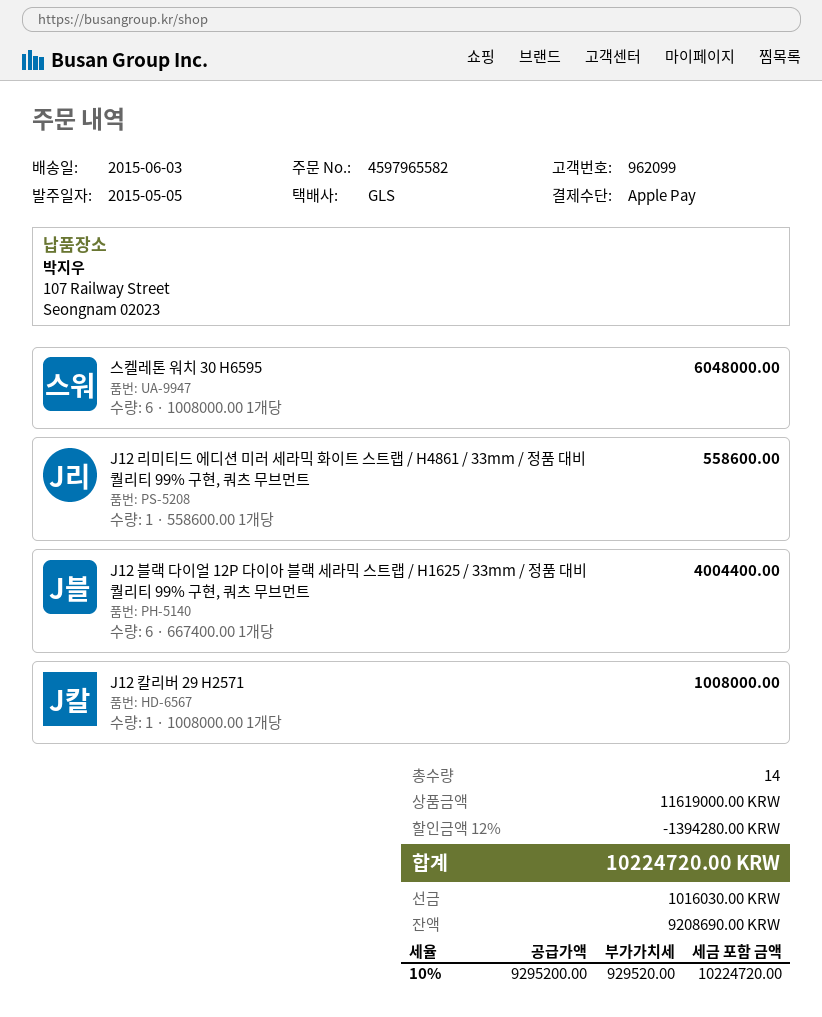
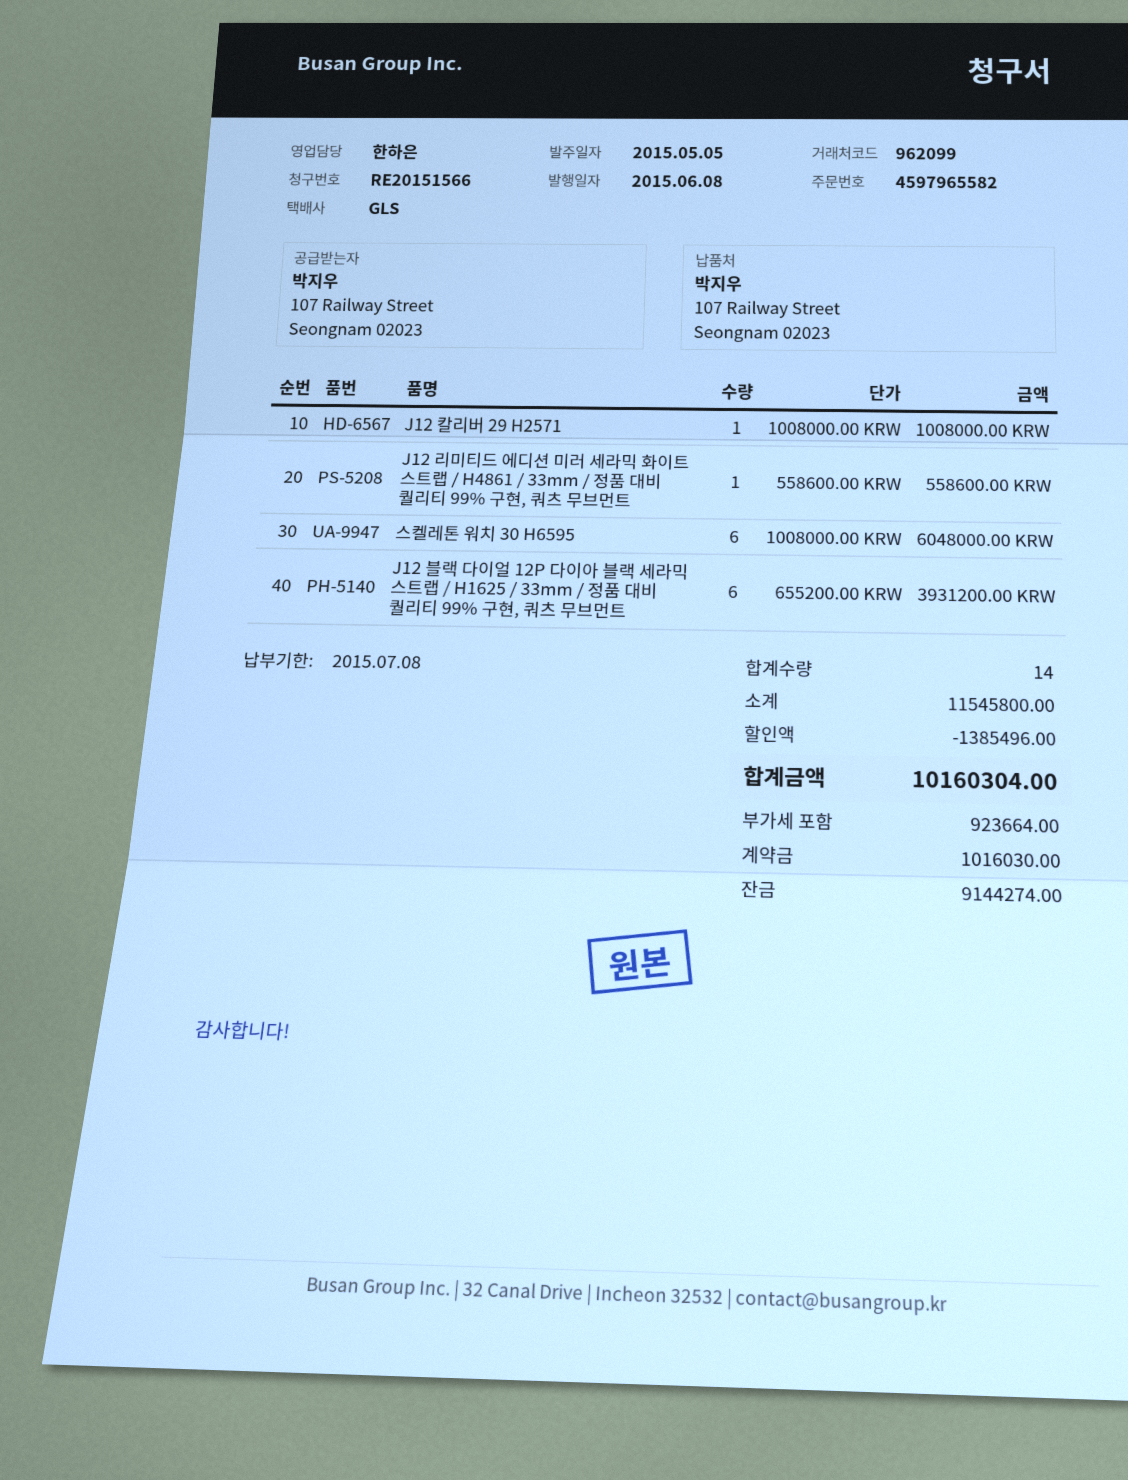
J12 블랙 다이얼 12P 다이아 블랙 세라믹 스트랩 / H1625 / 33mm / 정품 대비 퀄리티 99% 구현, 쿼츠 무브먼트: 6 x 667400.00 = 4004400.00 -> 6 x 655200.00 = 3931200.00
subtotal: 11619000.00 -> 11545800.00
discount: 1394280.00 -> 1385496.00
tax: 929520.00 -> 923664.00
total: 10224720.00 -> 10160304.00
balance: 9208690.00 -> 9144274.00

